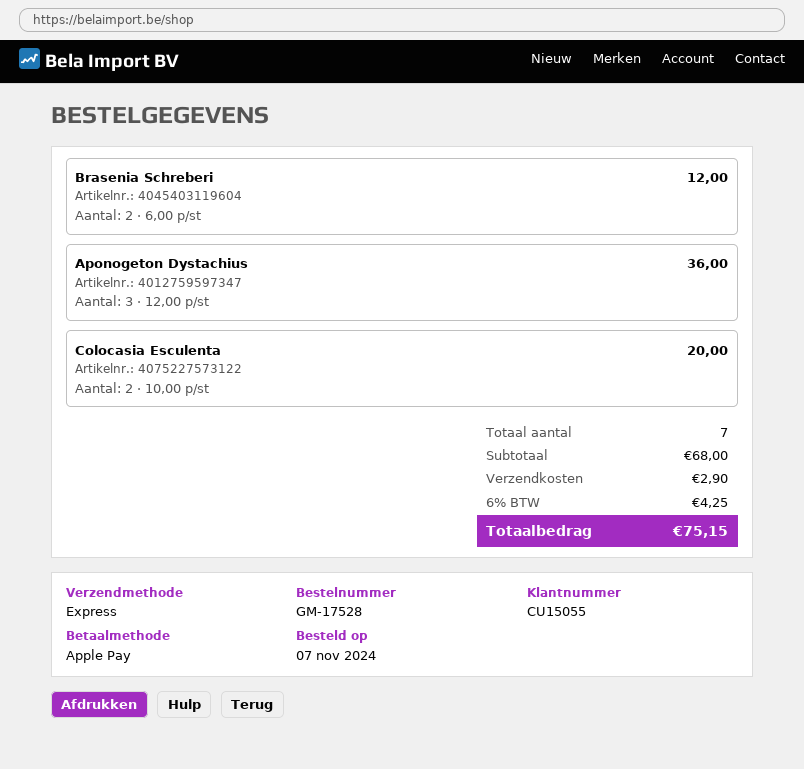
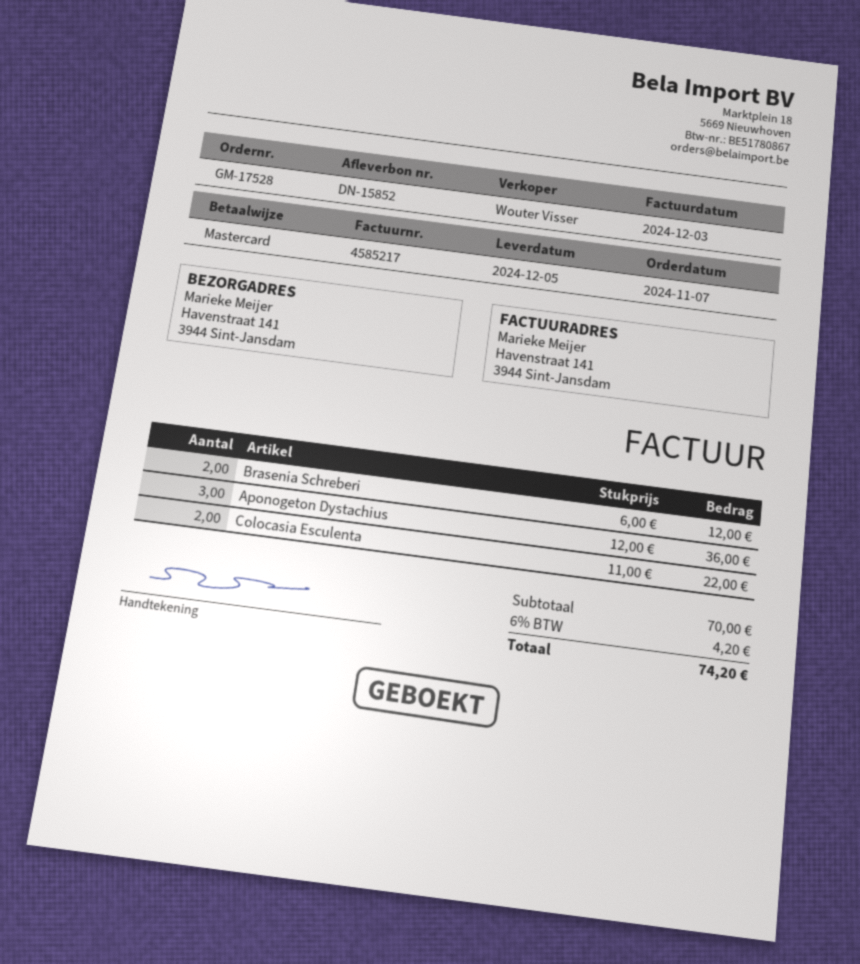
payment method: Apple Pay -> Mastercard
Colocasia Esculenta: 2 x 10.00 = 20.00 -> 2 x 11.00 = 22.00
subtotal: 68.00 -> 70.00
shipping: 2.90 -> none
tax: 6% = 4.25 -> 6% = 4.20
total: 75.15 -> 74.20

